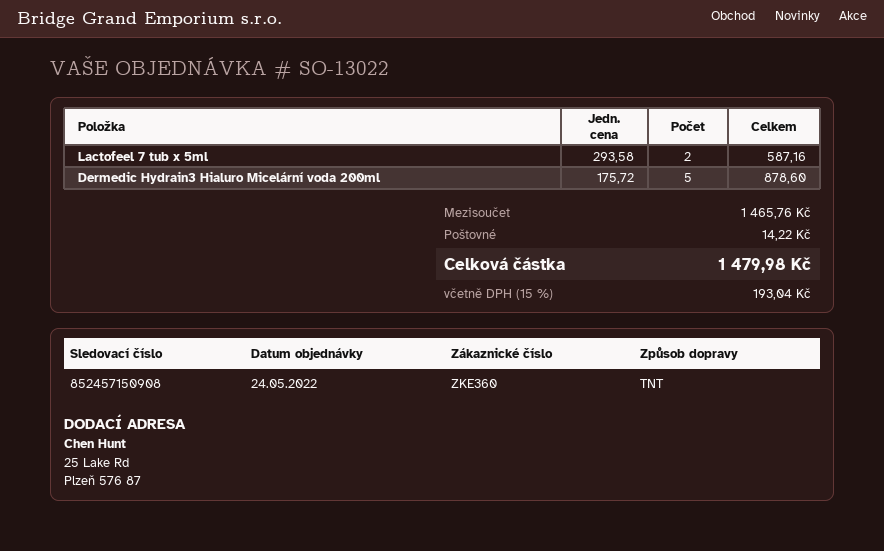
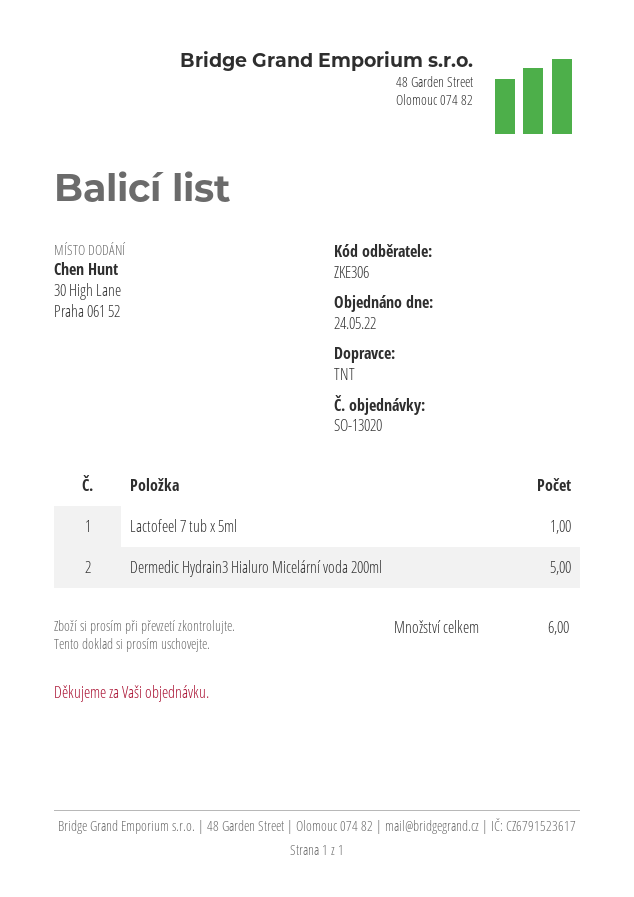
order number: SO-13022 -> SO-13020
customer number: ZKE360 -> ZKE306
ship to: 25 Lake Rd, Plzeň 576 87 -> 30 High Lane, Praha 061 52
Lactofeel 7 tub x 5ml: 2 -> 1

